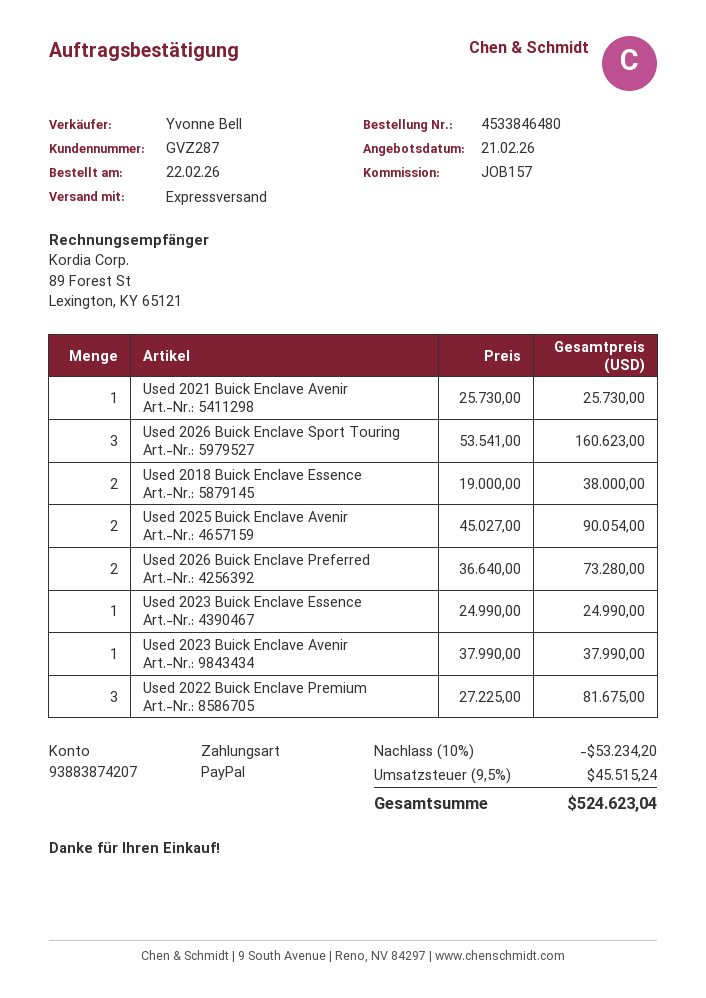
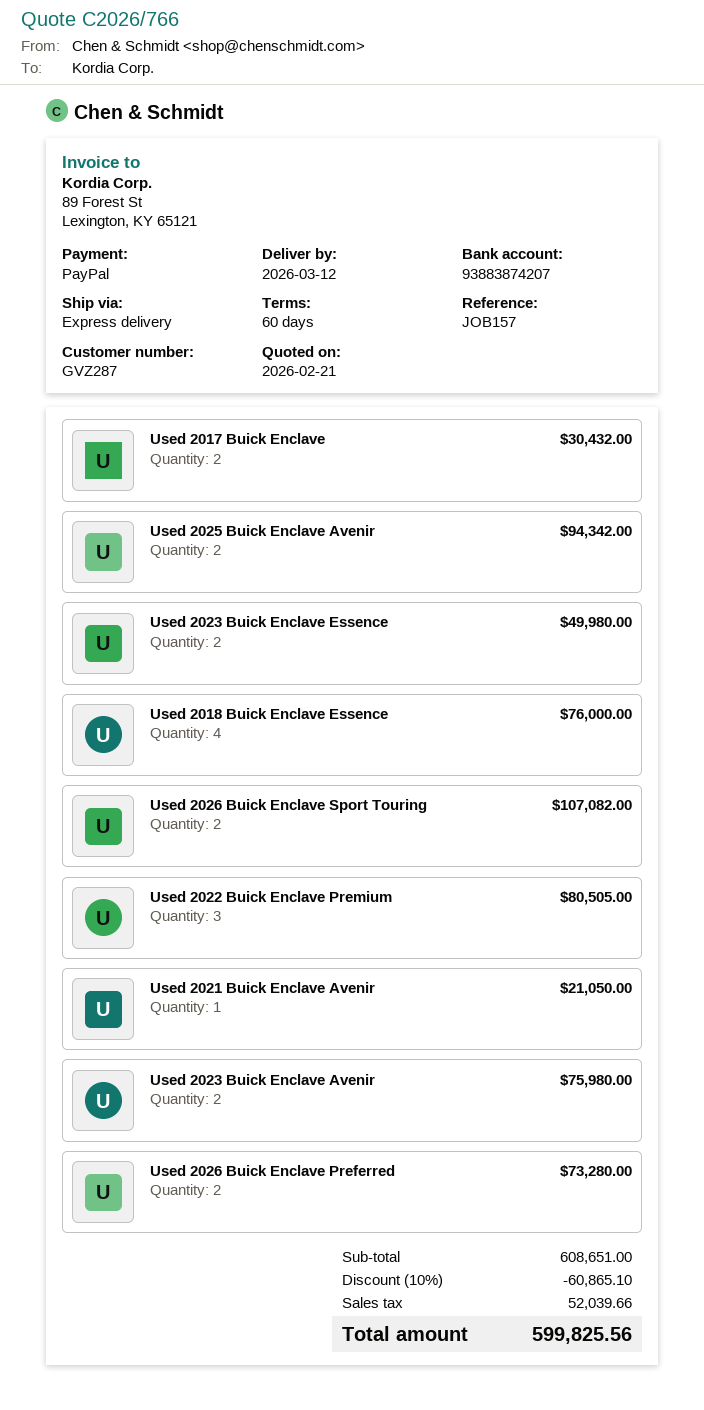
Used 2021 Buick Enclave Avenir: 1 for 25730.00 -> 1 for 21050.00
Used 2026 Buick Enclave Sport Touring: 3 for 160623.00 -> 2 for 107082.00
Used 2018 Buick Enclave Essence: 2 for 38000.00 -> 4 for 76000.00
Used 2025 Buick Enclave Avenir: 2 for 90054.00 -> 2 for 94342.00
Used 2023 Buick Enclave Essence: 1 for 24990.00 -> 2 for 49980.00
Used 2023 Buick Enclave Avenir: 1 for 37990.00 -> 2 for 75980.00
Used 2022 Buick Enclave Premium: 3 for 81675.00 -> 3 for 80505.00
Used 2017 Buick Enclave: none -> 2 for 30432.00
discount: 10% = 53234.20 -> 10% = 60865.10
tax: 45515.24 -> 52039.66
total: 524623.04 -> 599825.56

